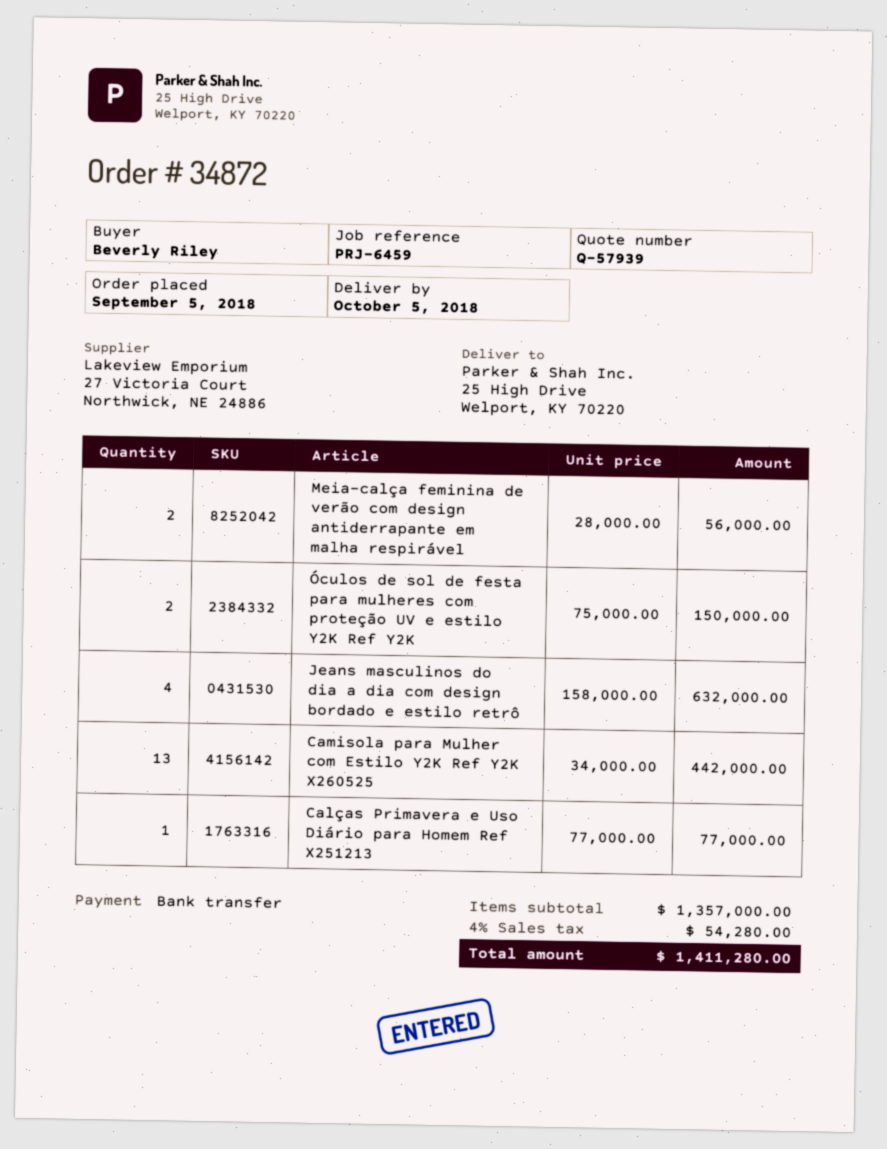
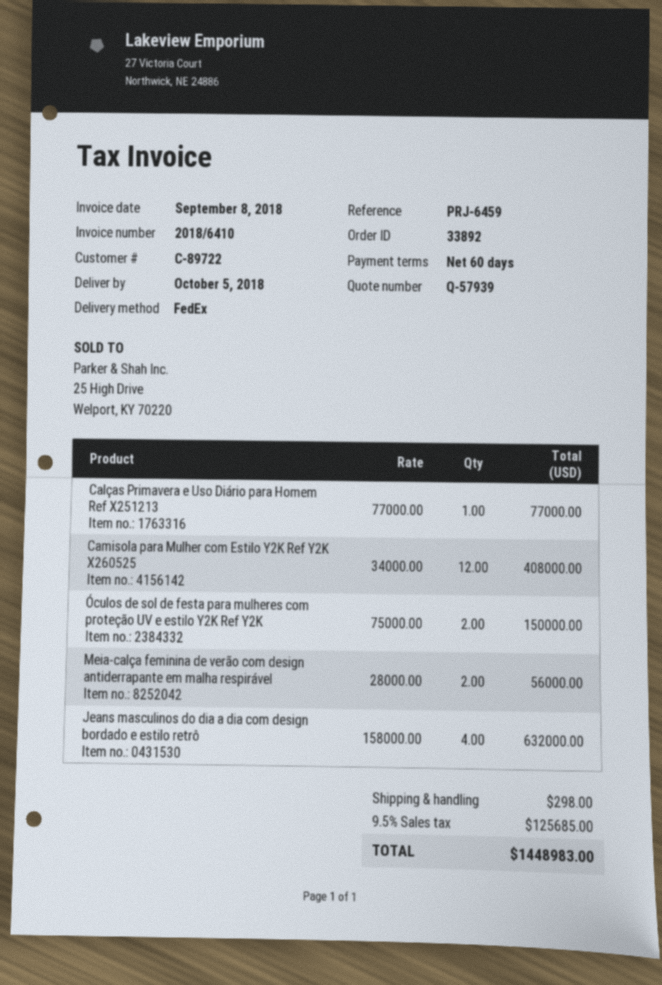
order number: 34872 -> 33892
Camisola para Mulher com Estilo Y2K Ref Y2K X260525: 13 x 34000.00 = 442000.00 -> 12 x 34000.00 = 408000.00
shipping: none -> 298.00
tax: 4% = 54280.00 -> 9.5% = 125685.00
total: 1411280.00 -> 1448983.00

